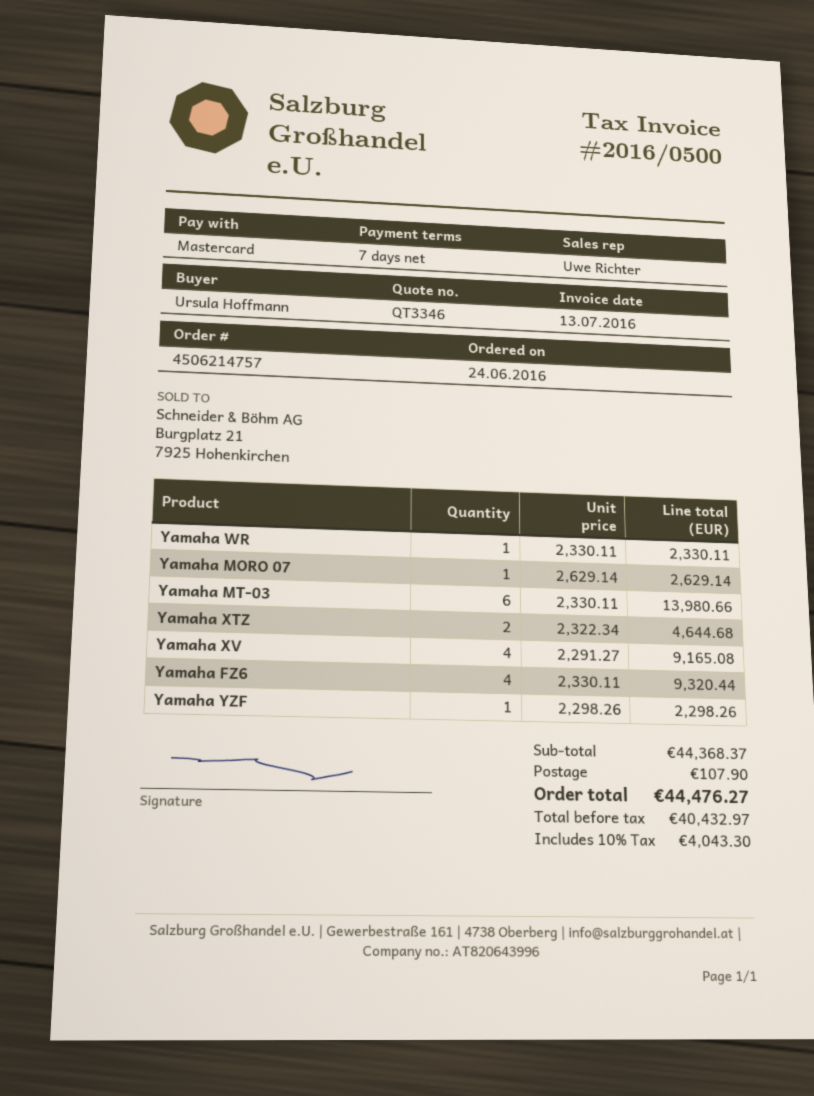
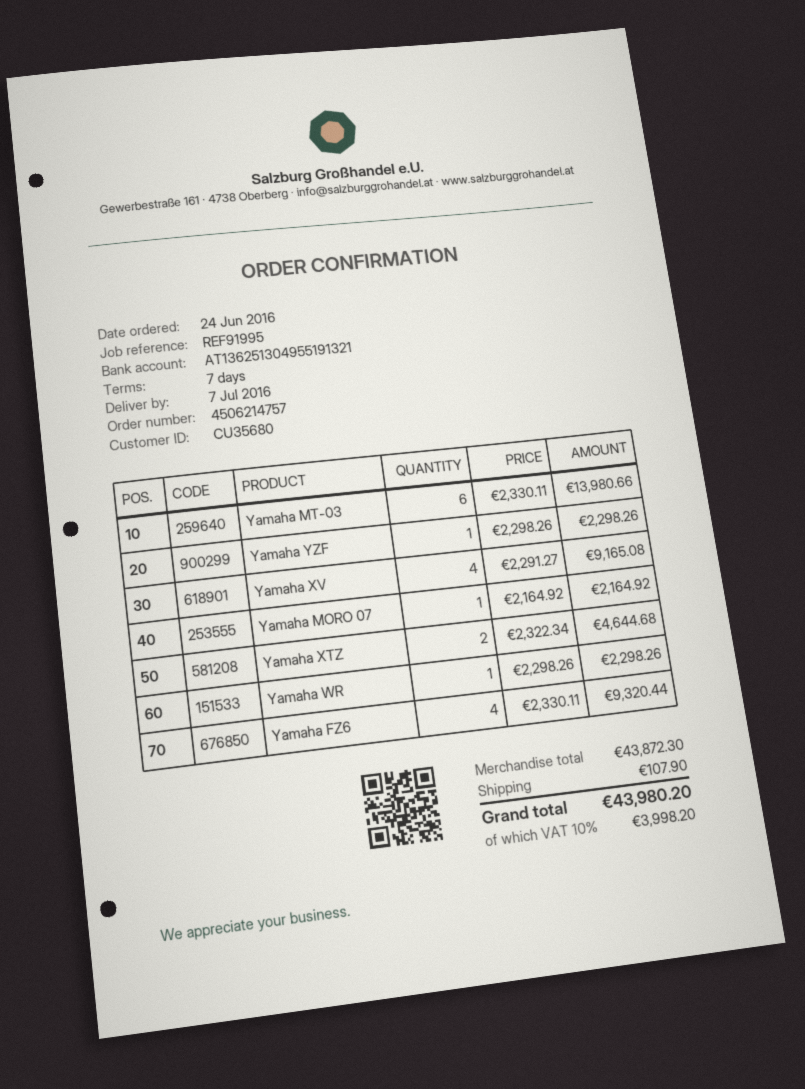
Yamaha WR: 1 x 2330.11 = 2330.11 -> 1 x 2298.26 = 2298.26
Yamaha MORO 07: 1 x 2629.14 = 2629.14 -> 1 x 2164.92 = 2164.92
subtotal: 44368.37 -> 43872.30
tax: 10% = 4043.30 -> 10% = 3998.20
total: 44476.27 -> 43980.20

